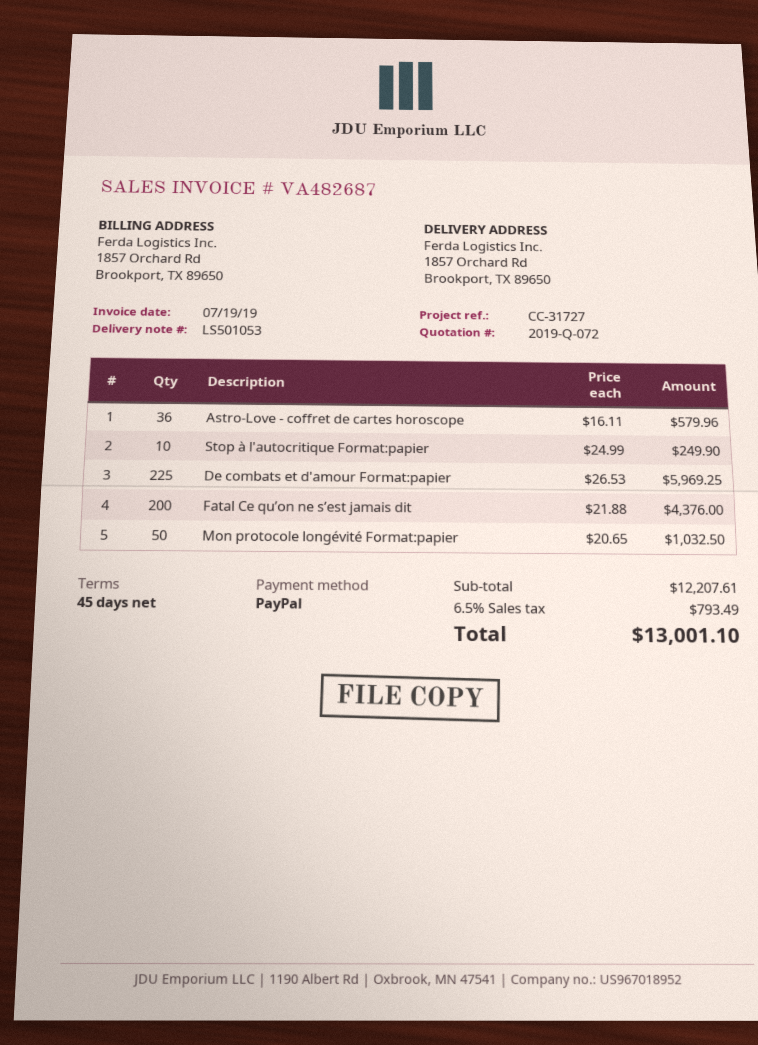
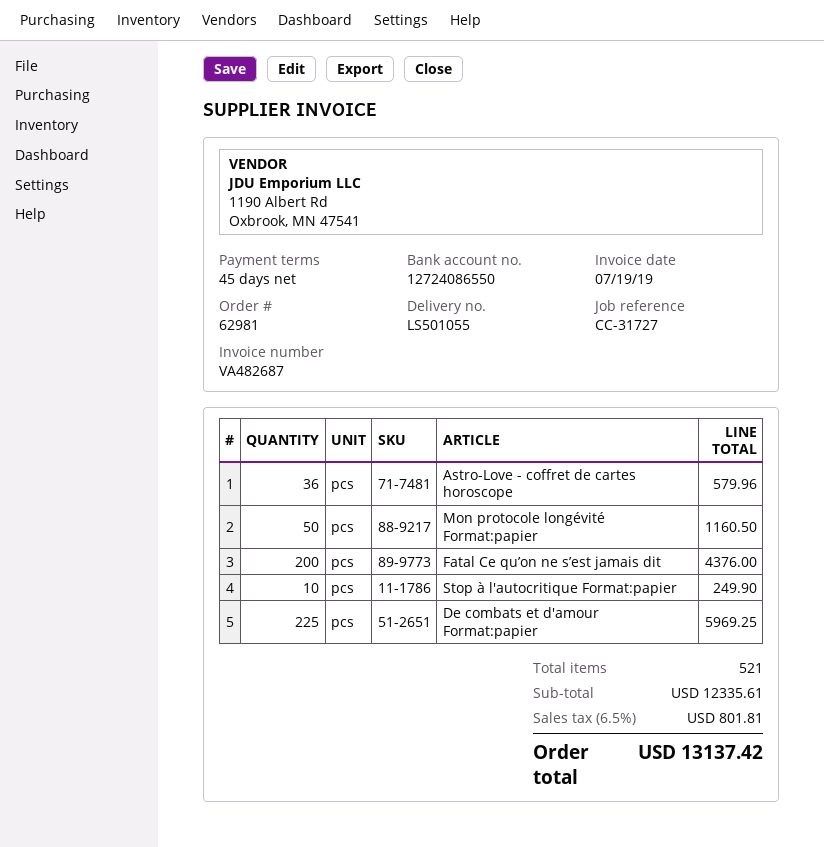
delivery note number: LS501053 -> LS501055
Mon protocole longévité Format:papier: 50 for 1032.50 -> 50 for 1160.50
subtotal: 12207.61 -> 12335.61
tax: 6.5% = 793.49 -> 6.5% = 801.81
total: 13001.10 -> 13137.42

